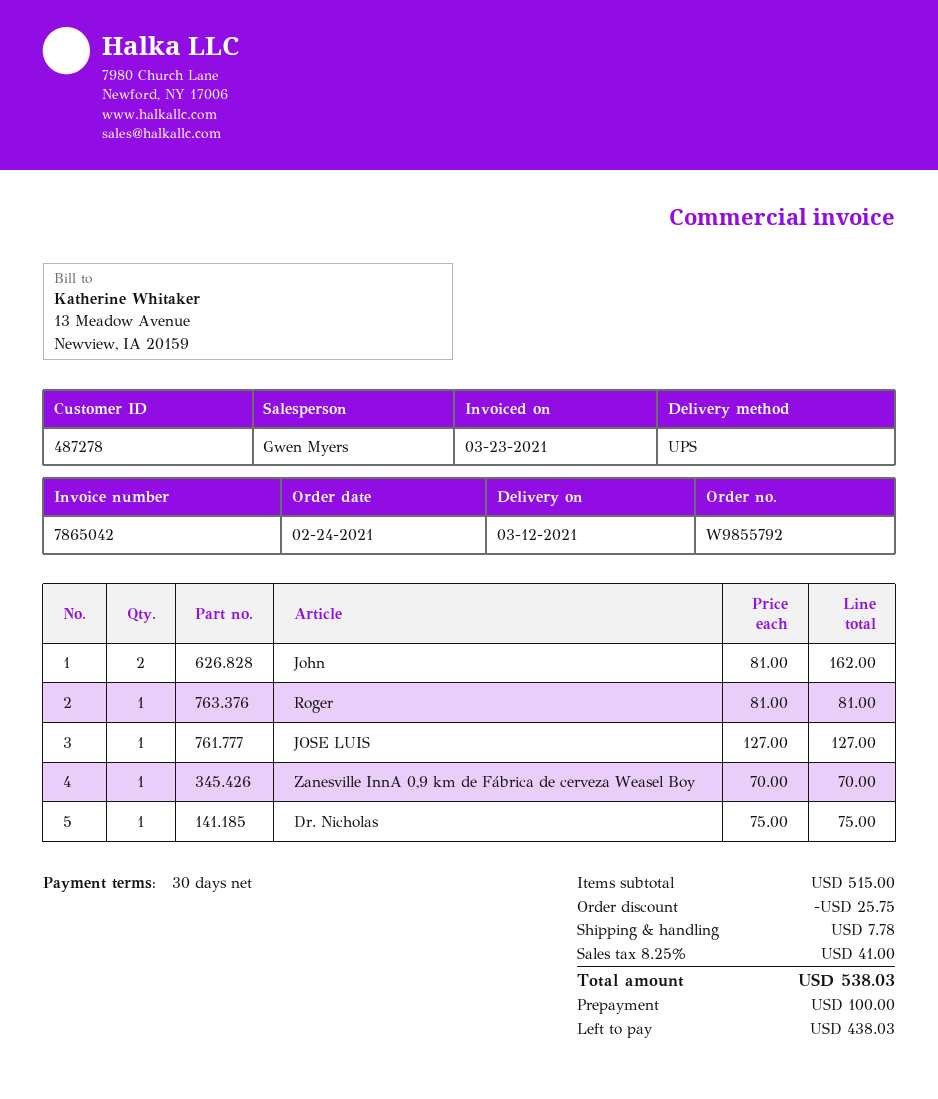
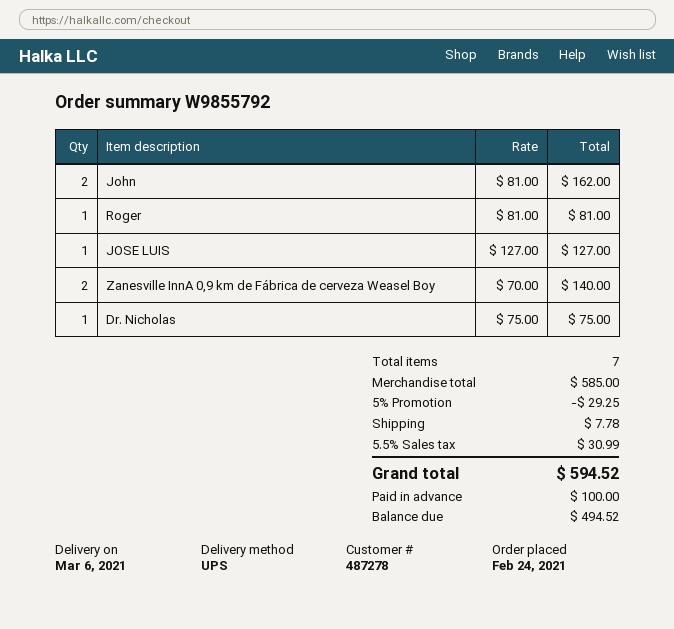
delivery date: 2021-03-12 -> 2021-03-06
Zanesville InnA 0,9 km de Fábrica de cerveza Weasel Boy: 1 x 70.00 = 70.00 -> 2 x 70.00 = 140.00
subtotal: 515.00 -> 585.00
discount: 25.75 -> 29.25
tax: 8.25% = 41.00 -> 5.5% = 30.99
total: 538.03 -> 594.52
balance: 438.03 -> 494.52

